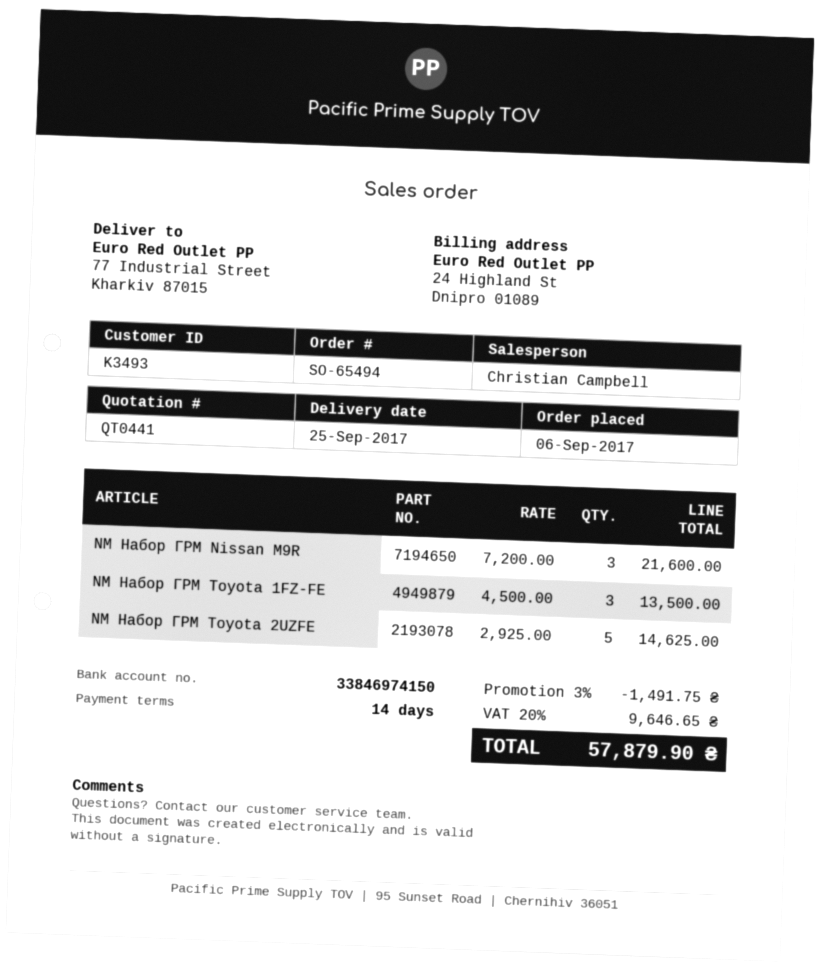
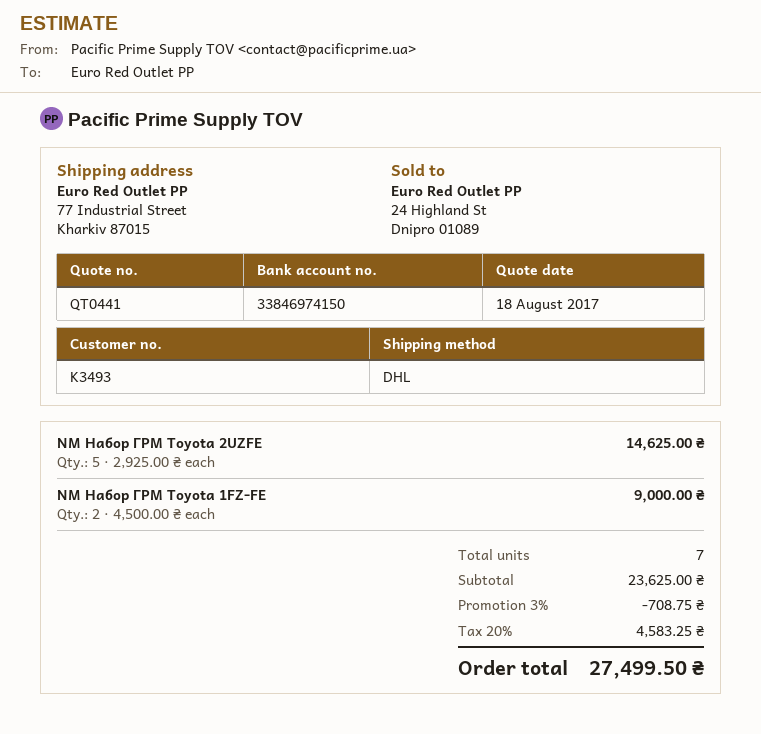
NM Набор ГРМ Nissan M9R: 3 x 7200.00 = 21600.00 -> none
NM Набор ГРМ Toyota 1FZ-FE: 3 x 4500.00 = 13500.00 -> 2 x 4500.00 = 9000.00
discount: 3% = 1491.75 -> 3% = 708.75
tax: 20% = 9646.65 -> 20% = 4583.25
total: 57879.90 -> 27499.50

